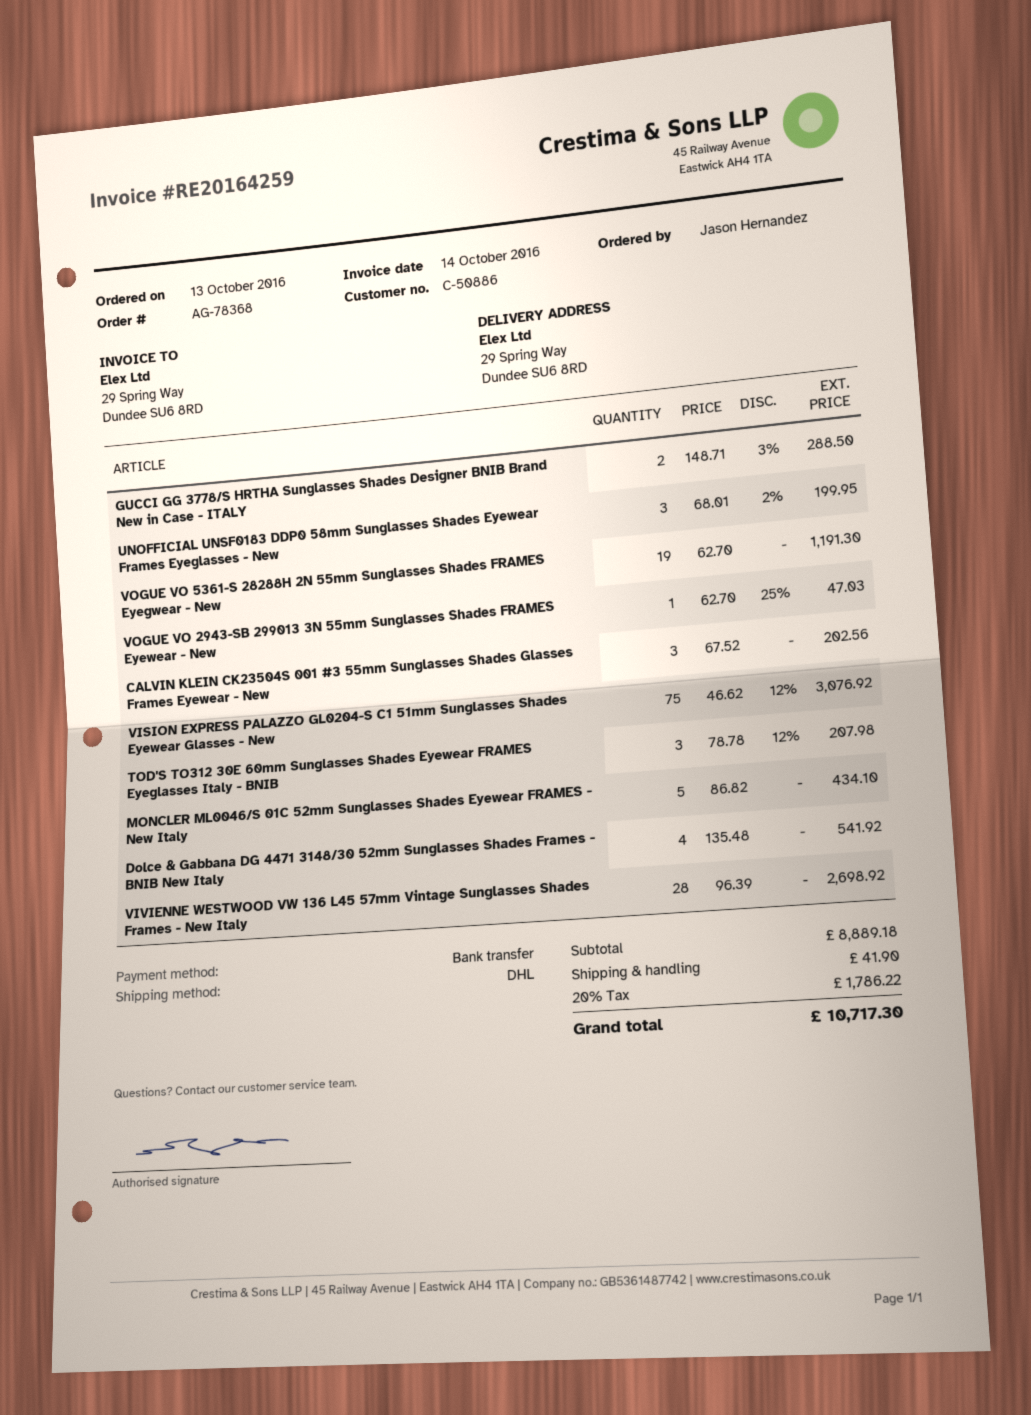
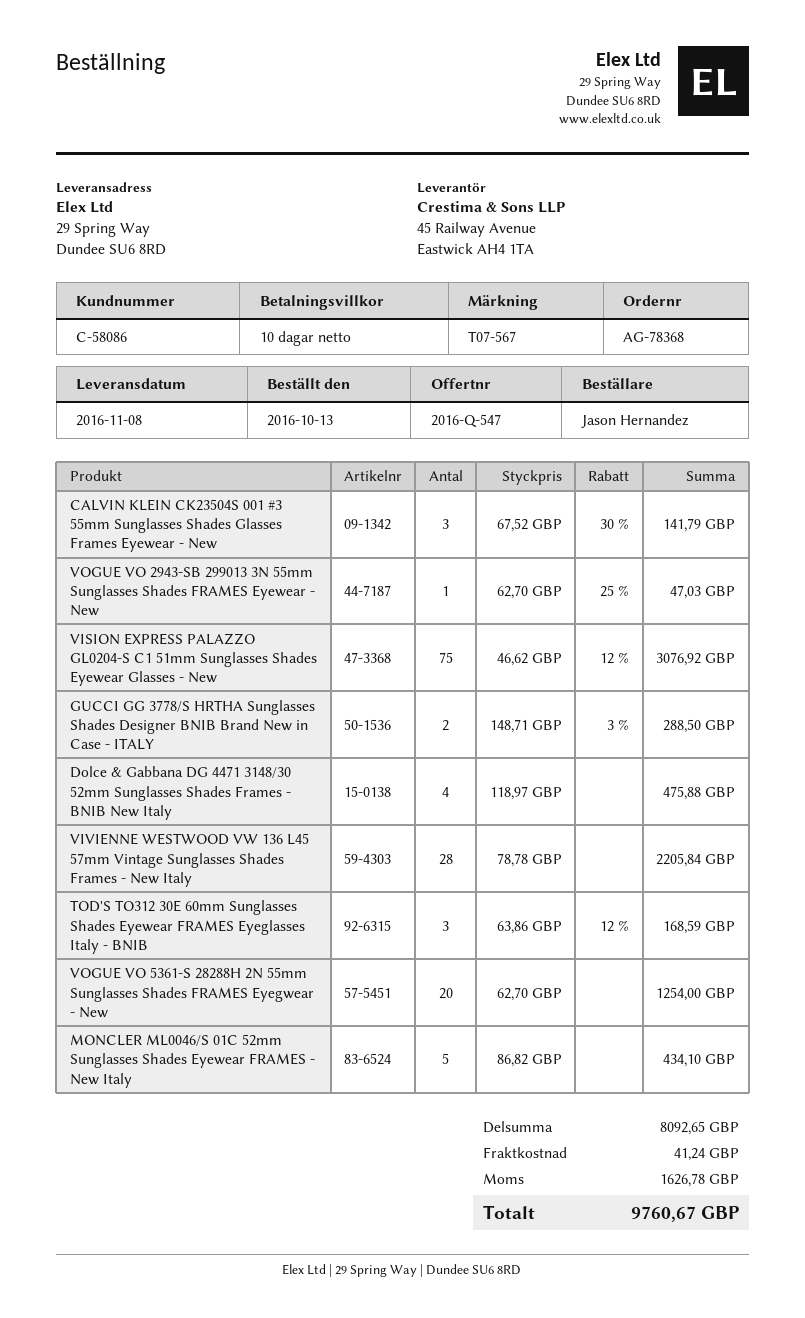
customer number: C-50886 -> C-58086
UNOFFICIAL UNSF0183 DDP0 58mm Sunglasses Shades Eyewear Frames Eyeglasses - New: 3 x 68.01 - 2% = 199.95 -> none
VOGUE VO 5361-S 28288H 2N 55mm Sunglasses Shades FRAMES Eyegwear - New: 19 x 62.70 = 1191.30 -> 20 x 62.70 = 1254.00
CALVIN KLEIN CK23504S 001 #3 55mm Sunglasses Shades Glasses Frames Eyewear - New: 3 x 67.52 = 202.56 -> 3 x 67.52 - 30% = 141.79
TOD'S TO312 30E 60mm Sunglasses Shades Eyewear FRAMES Eyeglasses Italy - BNIB: 3 x 78.78 - 12% = 207.98 -> 3 x 63.86 - 12% = 168.59
Dolce & Gabbana DG 4471 3148/30 52mm Sunglasses Shades Frames - BNIB New Italy: 4 x 135.48 = 541.92 -> 4 x 118.97 = 475.88
VIVIENNE WESTWOOD VW 136 L45 57mm Vintage Sunglasses Shades Frames - New Italy: 28 x 96.39 = 2698.92 -> 28 x 78.78 = 2205.84
subtotal: 8889.18 -> 8092.65
shipping: 41.90 -> 41.24
tax: 1786.22 -> 1626.78
total: 10717.30 -> 9760.67

